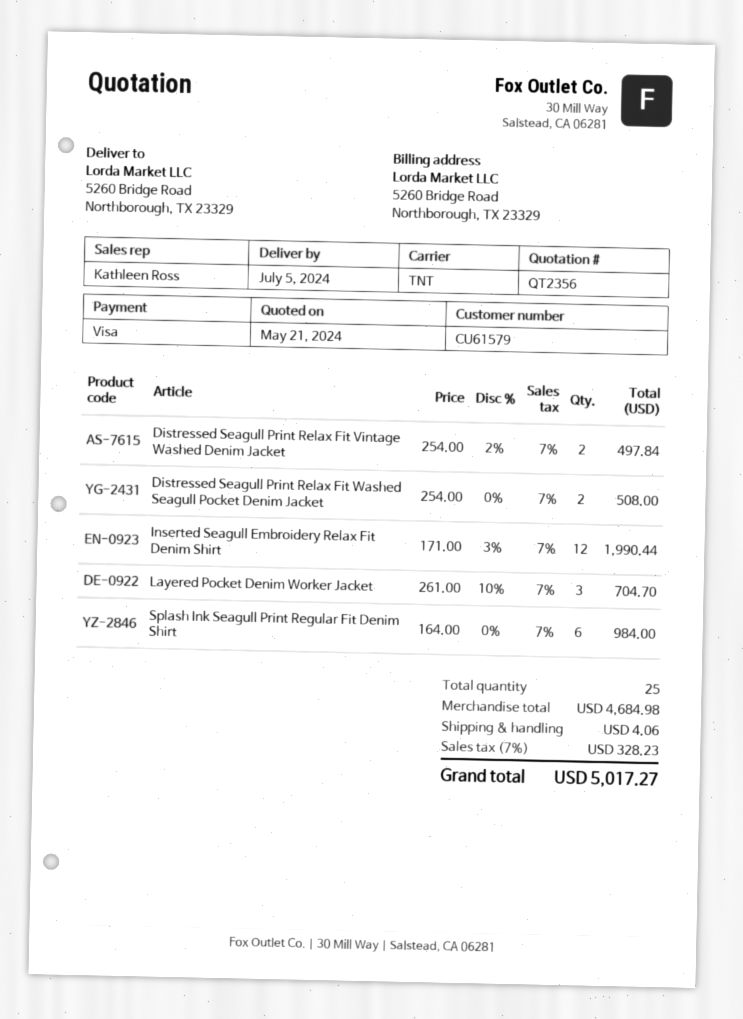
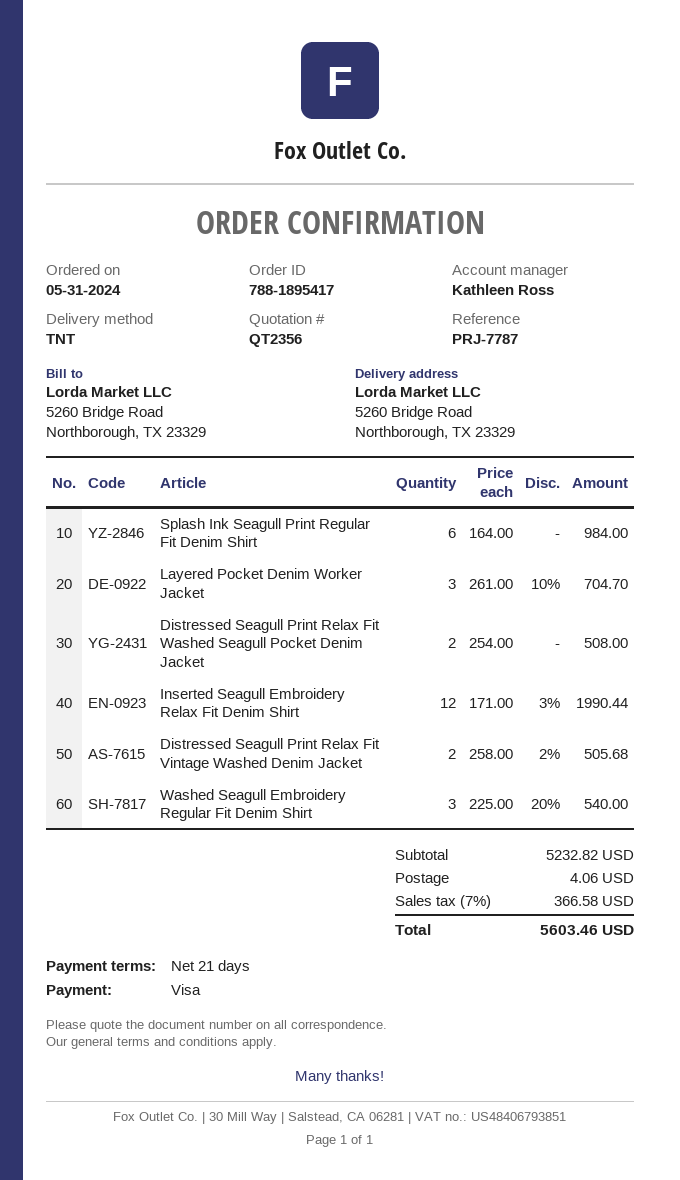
Distressed Seagull Print Relax Fit Vintage Washed Denim Jacket: 2 x 254.00 - 2% = 497.84 -> 2 x 258.00 - 2% = 505.68
Washed Seagull Embroidery Regular Fit Denim Shirt: none -> 3 x 225.00 - 20% = 540.00
subtotal: 4684.98 -> 5232.82
tax: 7% = 328.23 -> 7% = 366.58
total: 5017.27 -> 5603.46

